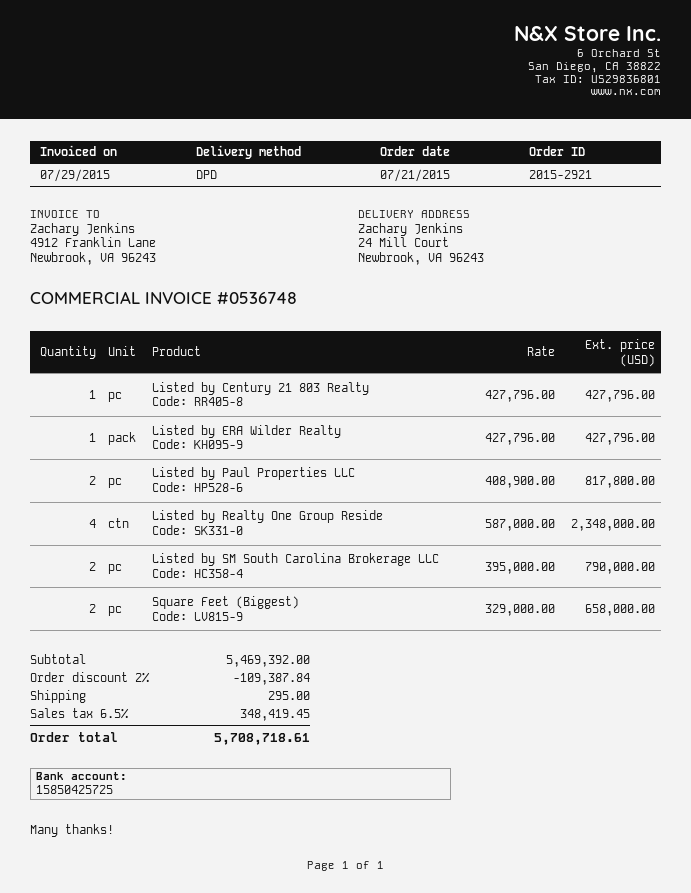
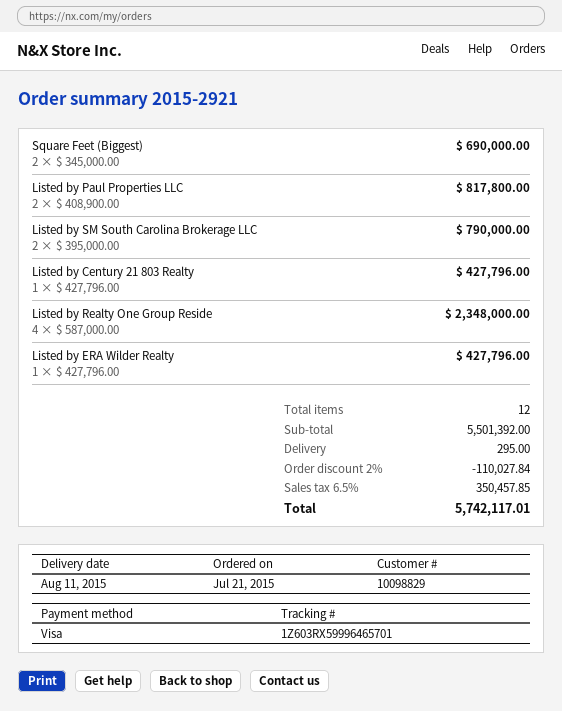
Square Feet (Biggest): 2 x 329000.00 = 658000.00 -> 2 x 345000.00 = 690000.00
subtotal: 5469392.00 -> 5501392.00
discount: 2% = 109387.84 -> 2% = 110027.84
tax: 6.5% = 348419.45 -> 6.5% = 350457.85
total: 5708718.61 -> 5742117.01

